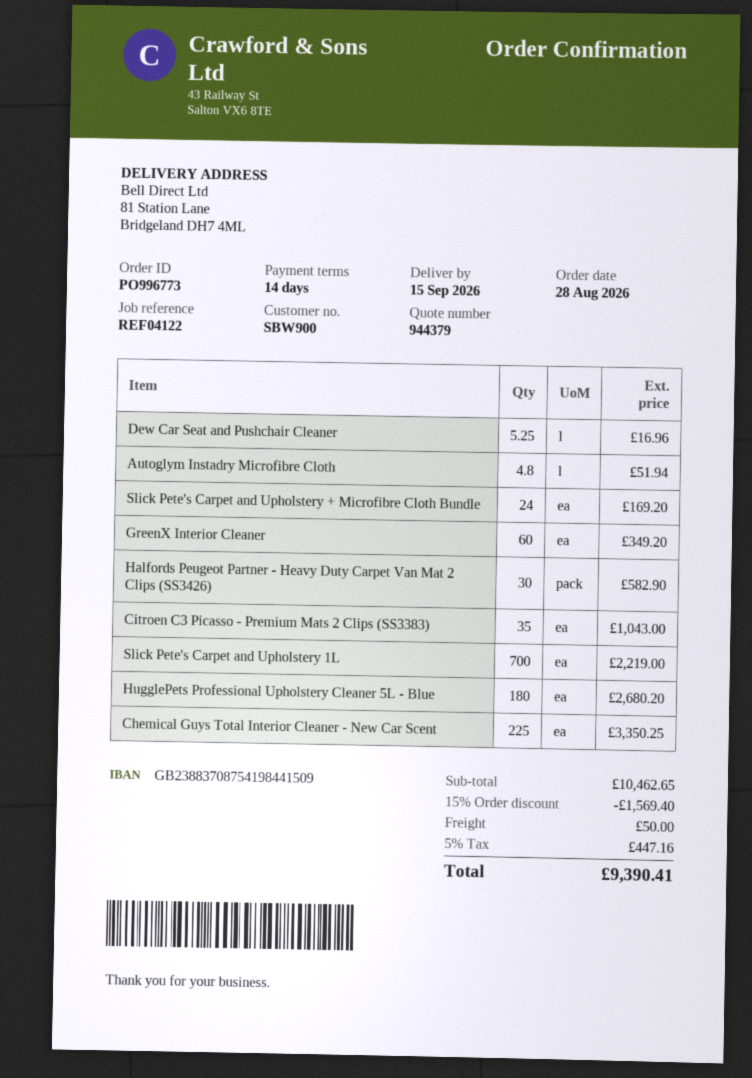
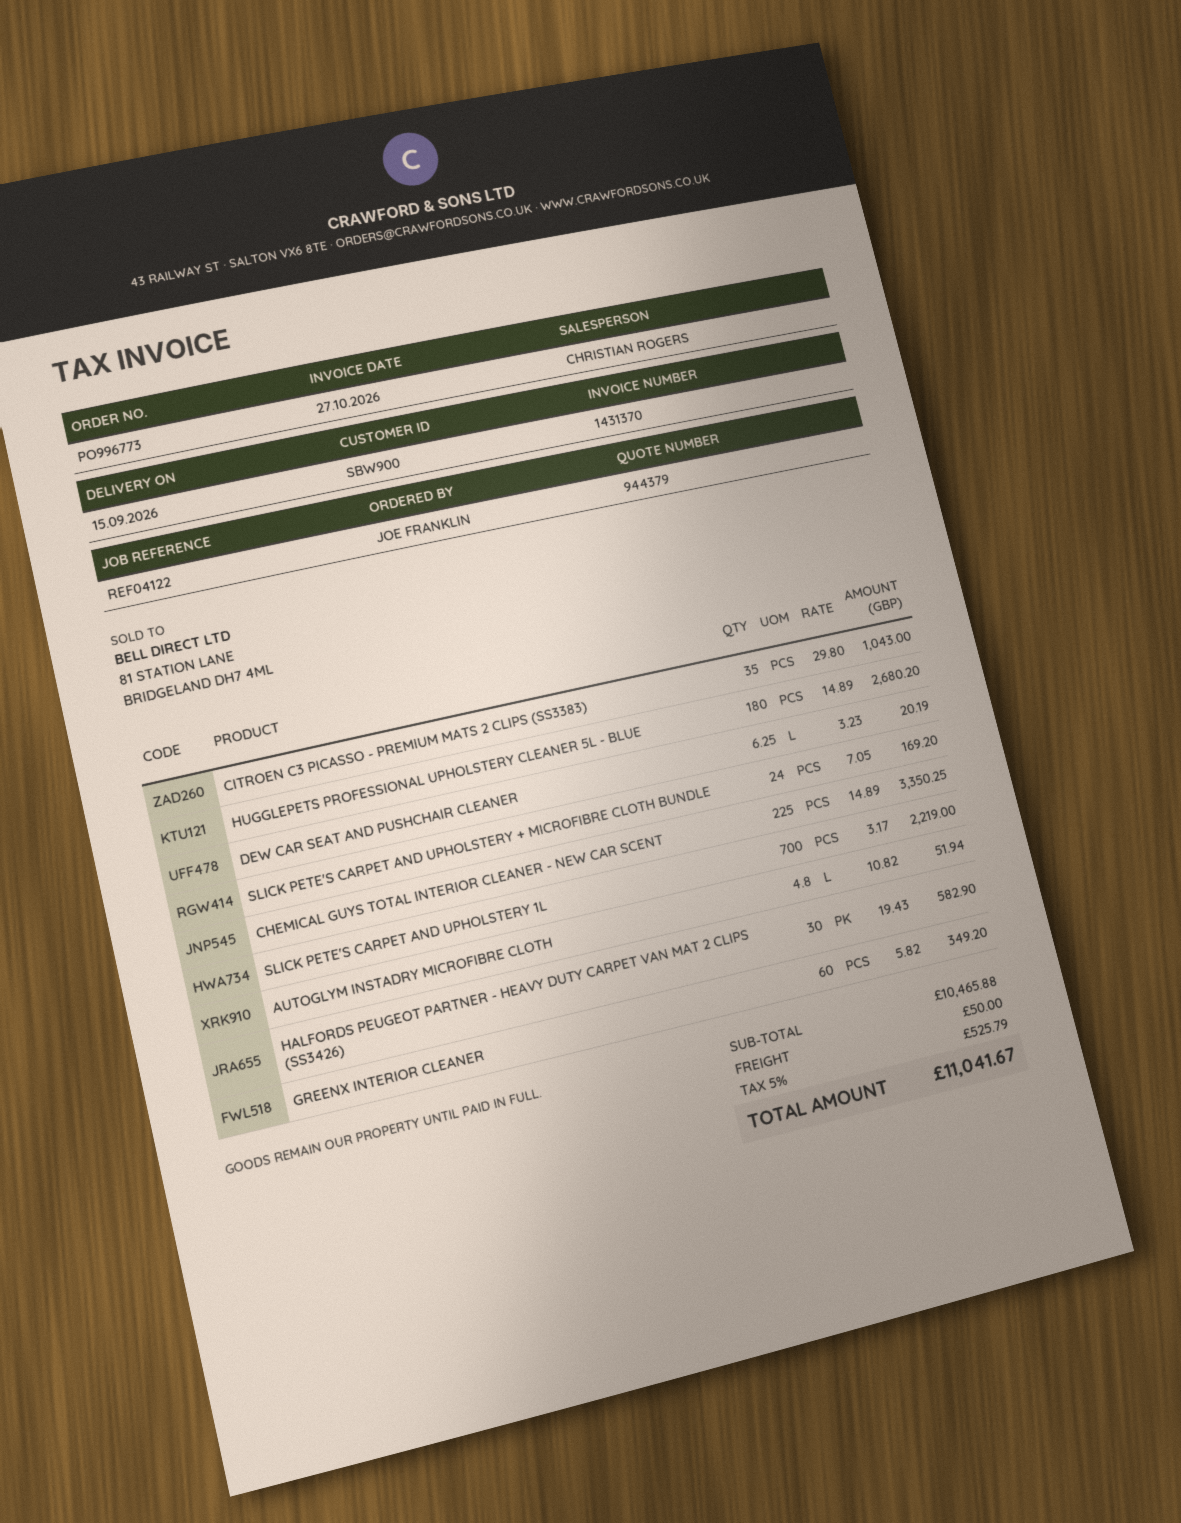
Dew Car Seat and Pushchair Cleaner: 5.25 for 16.96 -> 6.25 for 20.19
subtotal: 10462.65 -> 10465.88
discount: 15% = 1569.40 -> none
tax: 5% = 447.16 -> 5% = 525.79
total: 9390.41 -> 11041.67

